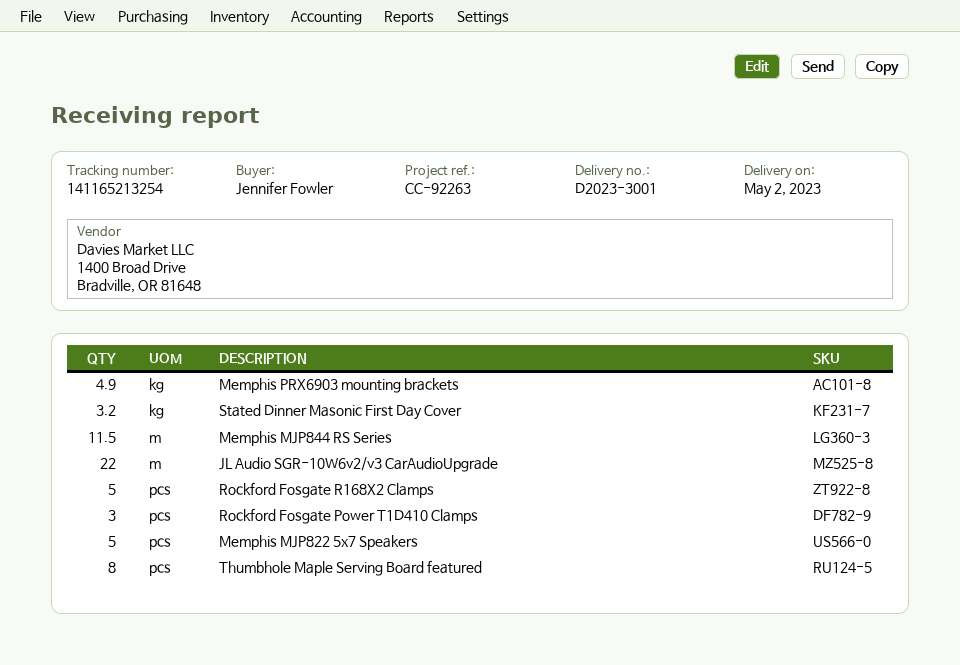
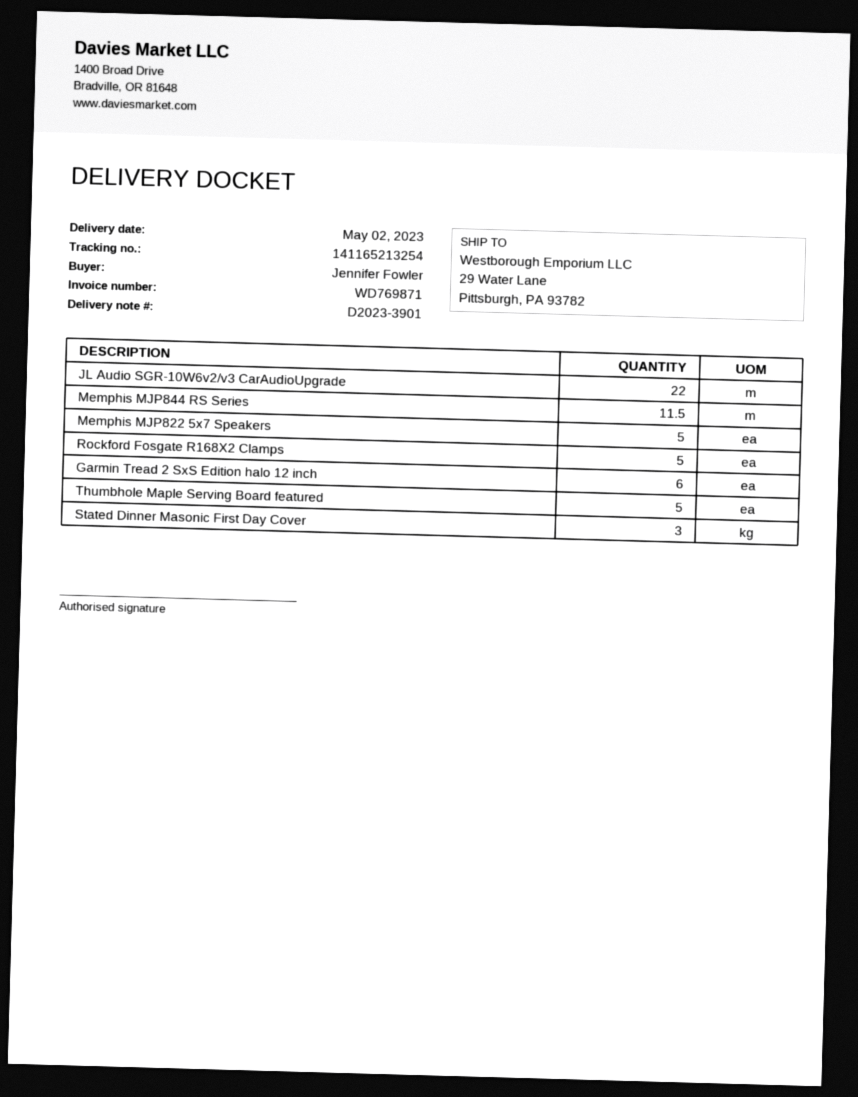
delivery note number: D2023-3001 -> D2023-3901
Memphis PRX6903 mounting brackets: 4.9 -> none
Stated Dinner Masonic First Day Cover: 3.2 -> 3
Rockford Fosgate Power T1D410 Clamps: 3 -> none
Thumbhole Maple Serving Board featured: 8 -> 5
Garmin Tread 2 SxS Edition halo 12 inch: none -> 6

